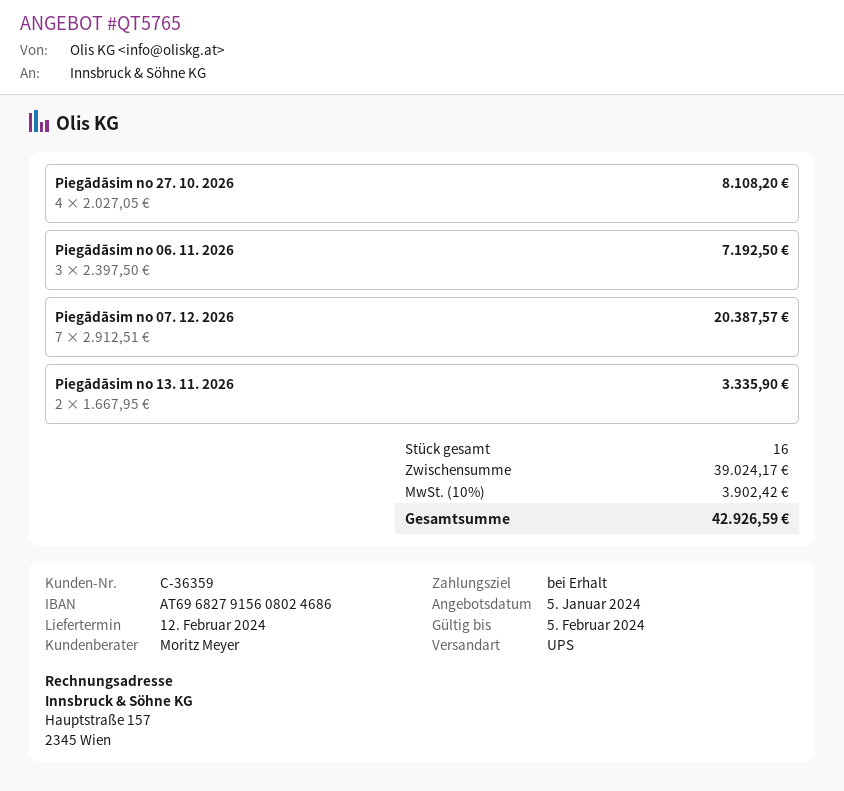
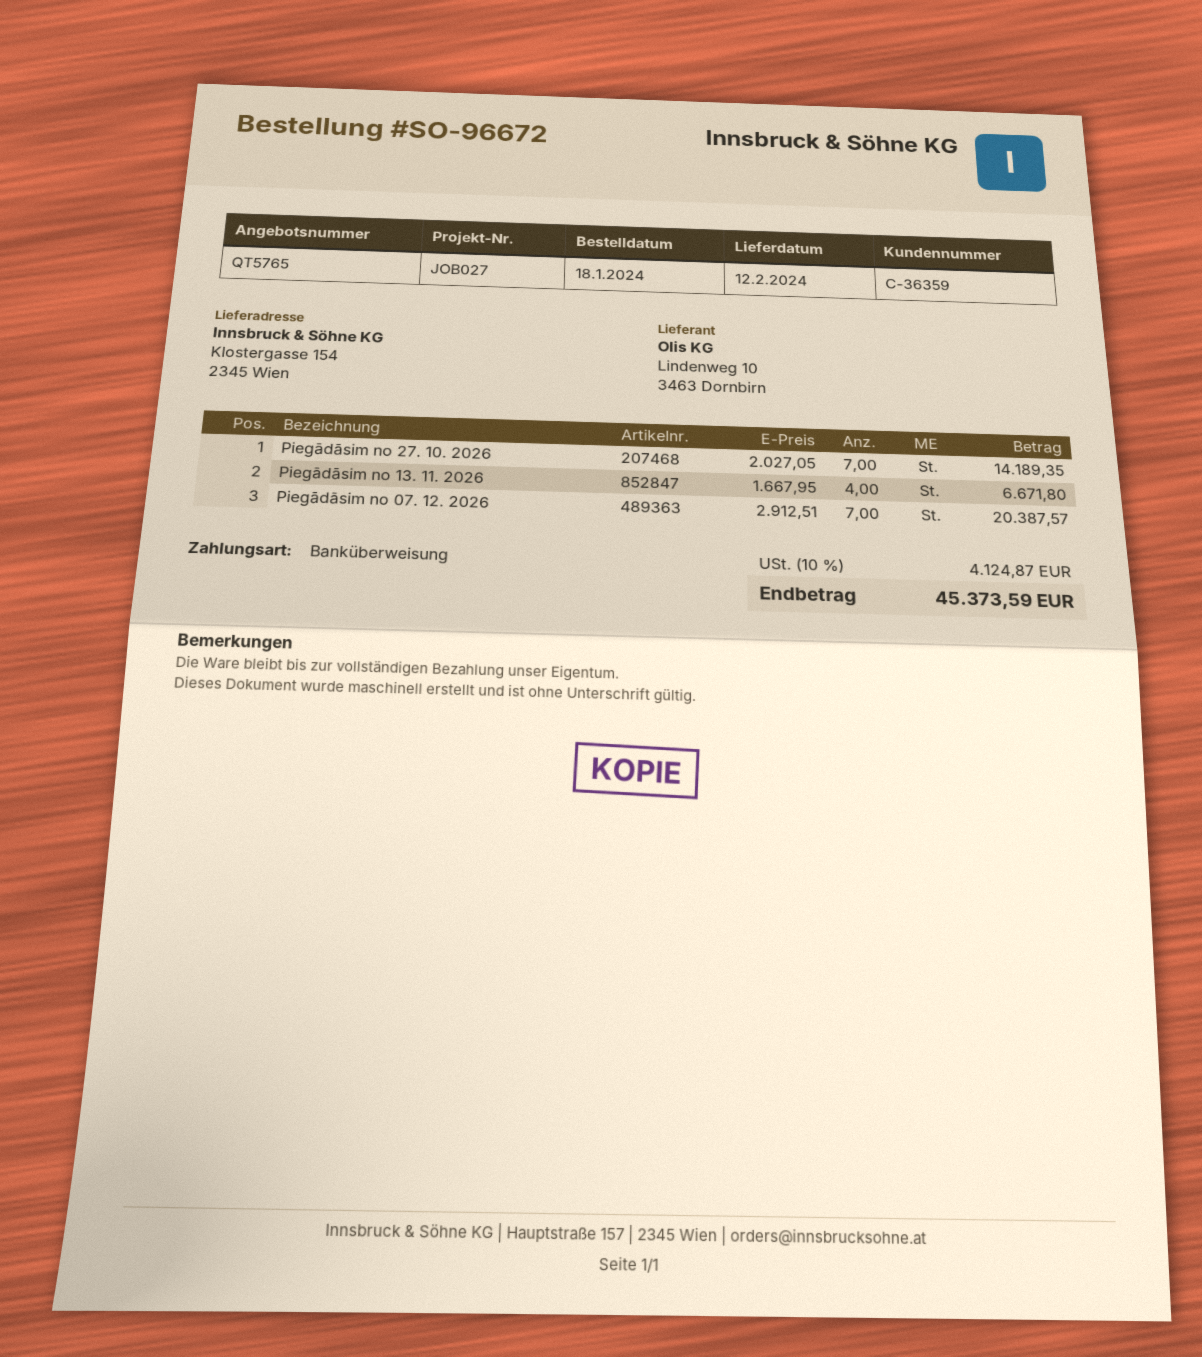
Piegādāsim no 27. 10. 2026: 4 x 2027.05 = 8108.20 -> 7 x 2027.05 = 14189.35
Piegādāsim no 06. 11. 2026: 3 x 2397.50 = 7192.50 -> none
Piegādāsim no 13. 11. 2026: 2 x 1667.95 = 3335.90 -> 4 x 1667.95 = 6671.80
tax: 10% = 3902.42 -> 10% = 4124.87
total: 42926.59 -> 45373.59

